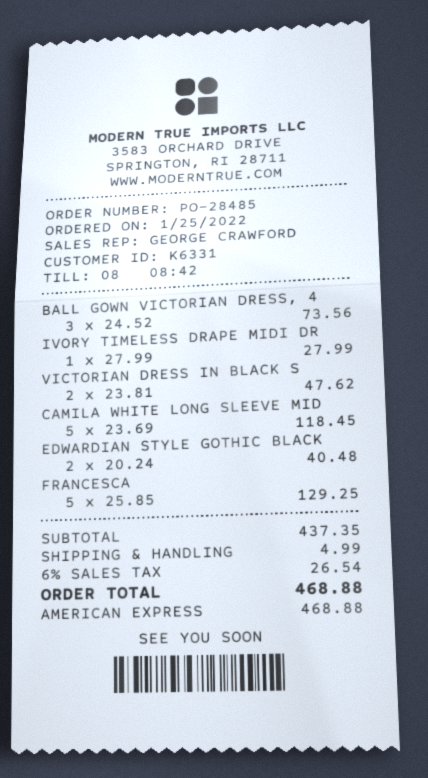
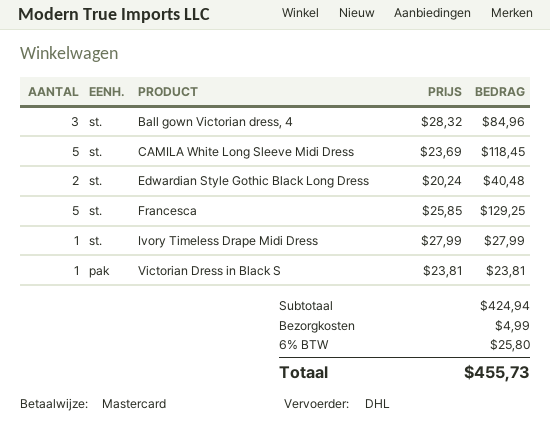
payment method: American Express -> Mastercard
BALL GOWN VICTORIAN DRESS, 4: 3 x 24.52 = 73.56 -> 3 x 28.32 = 84.96
VICTORIAN DRESS IN BLACK S: 2 x 23.81 = 47.62 -> 1 x 23.81 = 23.81
subtotal: 437.35 -> 424.94
tax: 6% = 26.54 -> 6% = 25.80
total: 468.88 -> 455.73

